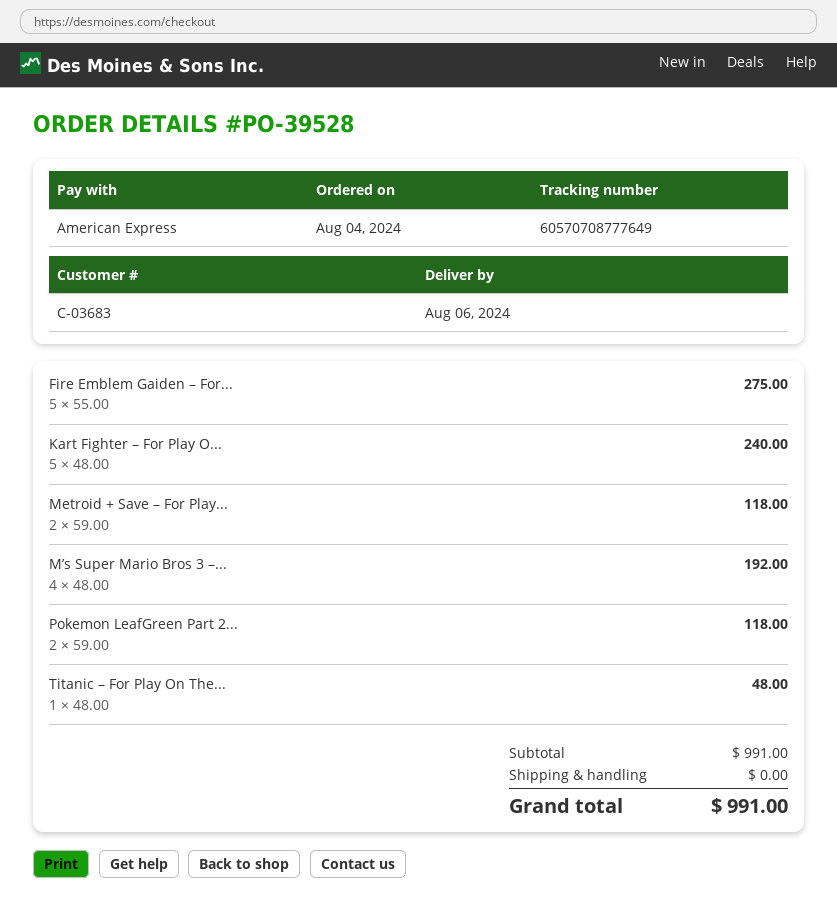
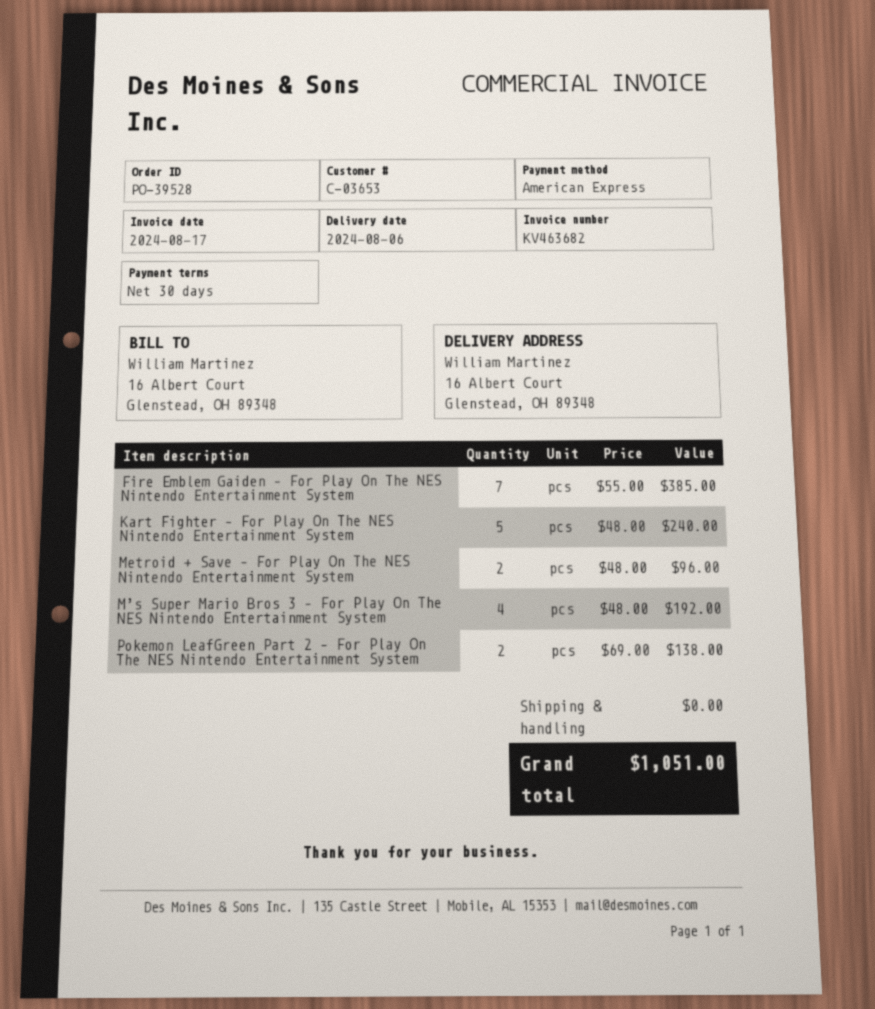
customer number: C-03683 -> C-03653
Fire Emblem Gaiden – For...: 5 x 55.00 = 275.00 -> 7 x 55.00 = 385.00
Metroid + Save – For Play...: 2 x 59.00 = 118.00 -> 2 x 48.00 = 96.00
Pokemon LeafGreen Part 2...: 2 x 59.00 = 118.00 -> 2 x 69.00 = 138.00
Titanic – For Play On The...: 1 x 48.00 = 48.00 -> none
total: 991.00 -> 1051.00

